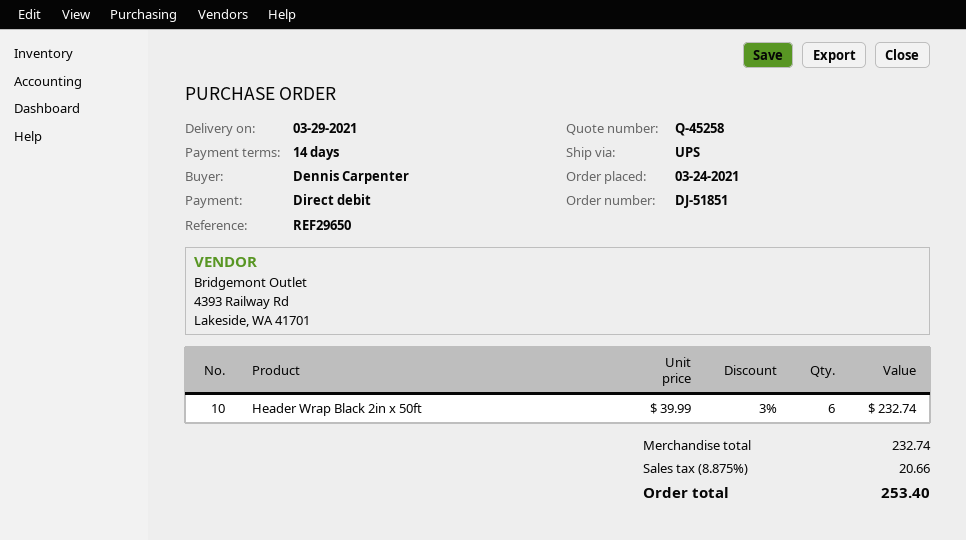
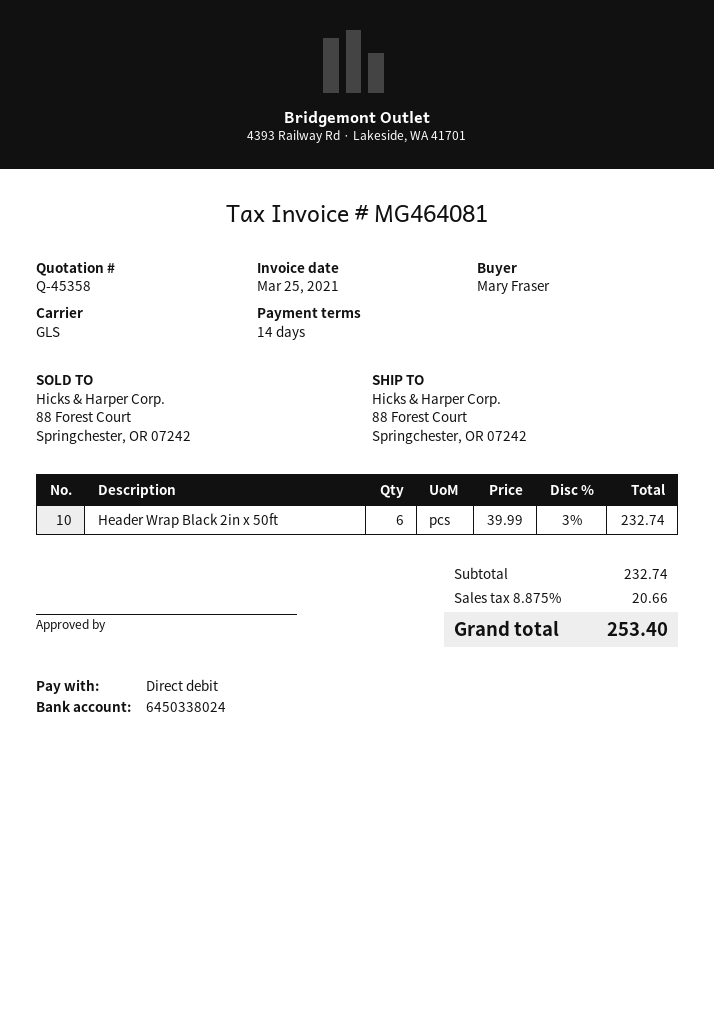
quote number: Q-45258 -> Q-45358
ordered by: Dennis Carpenter -> Mary Fraser
shipping method: UPS -> GLS

